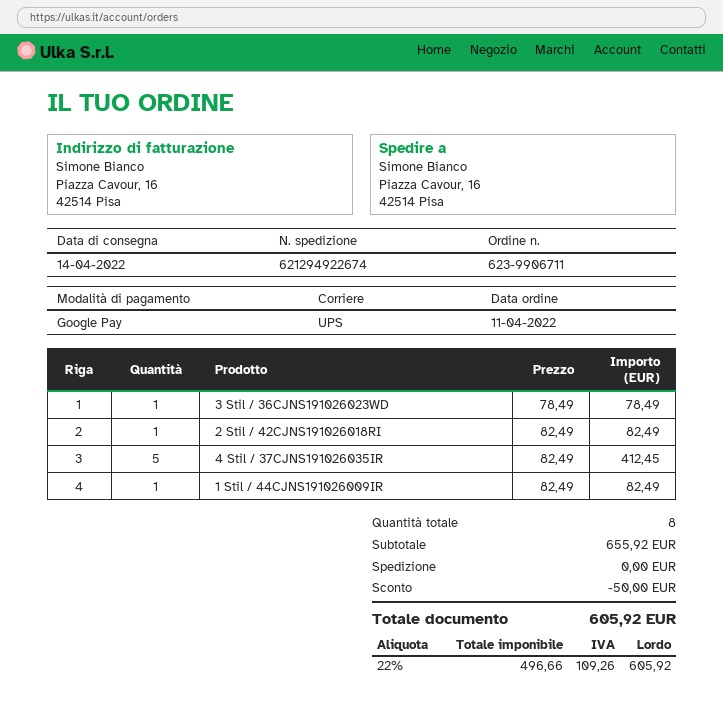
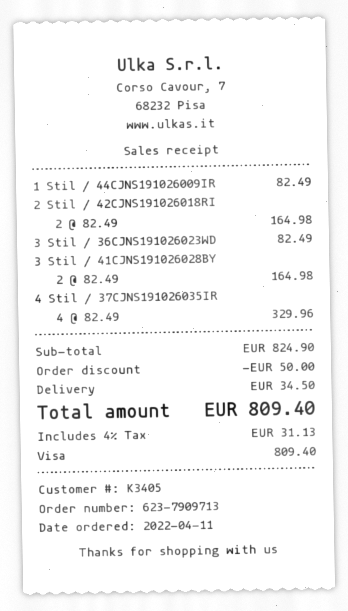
order number: 623-9906711 -> 623-7909713
payment method: Google Pay -> Visa
3 Stil / 36CJNS191026023WD: 1 x 78.49 = 78.49 -> 1 x 82.49 = 82.49
2 Stil / 42CJNS191026018RI: 1 x 82.49 = 82.49 -> 2 x 82.49 = 164.98
4 Stil / 37CJNS191026035IR: 5 x 82.49 = 412.45 -> 4 x 82.49 = 329.96
3 Stil / 41CJNS191026028BY: none -> 2 x 82.49 = 164.98
subtotal: 655.92 -> 824.90
shipping: 0.00 -> 34.50
tax: 22% = 109.26 -> 4% = 31.13
total: 605.92 -> 809.40

